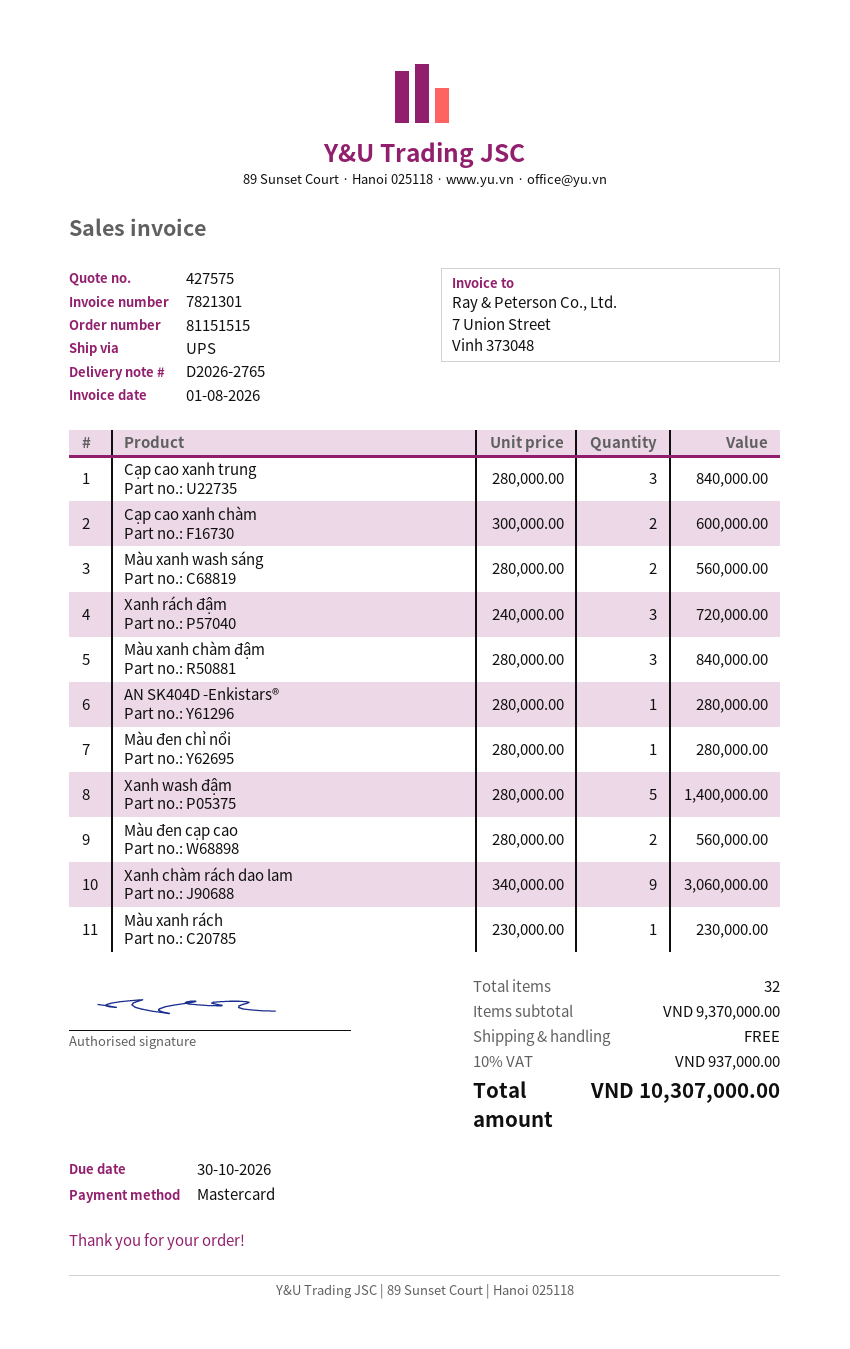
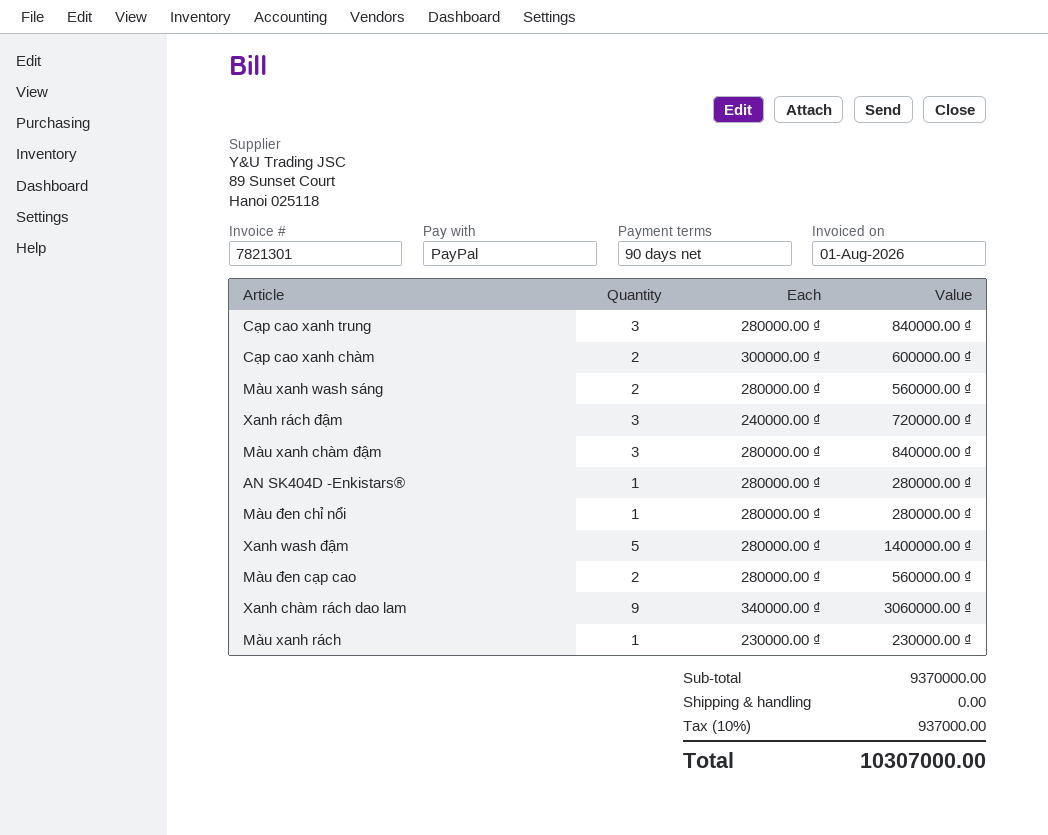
payment method: Mastercard -> PayPal

